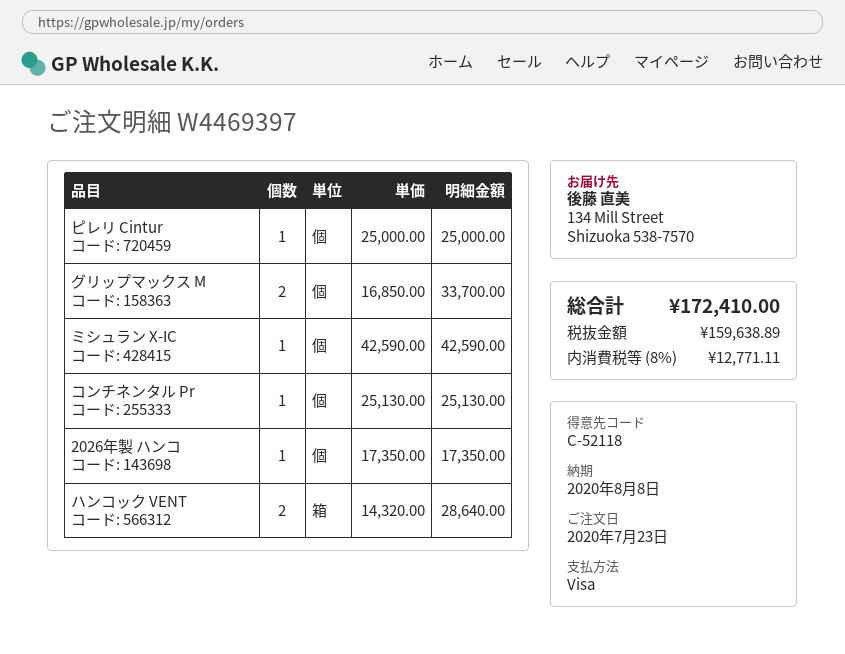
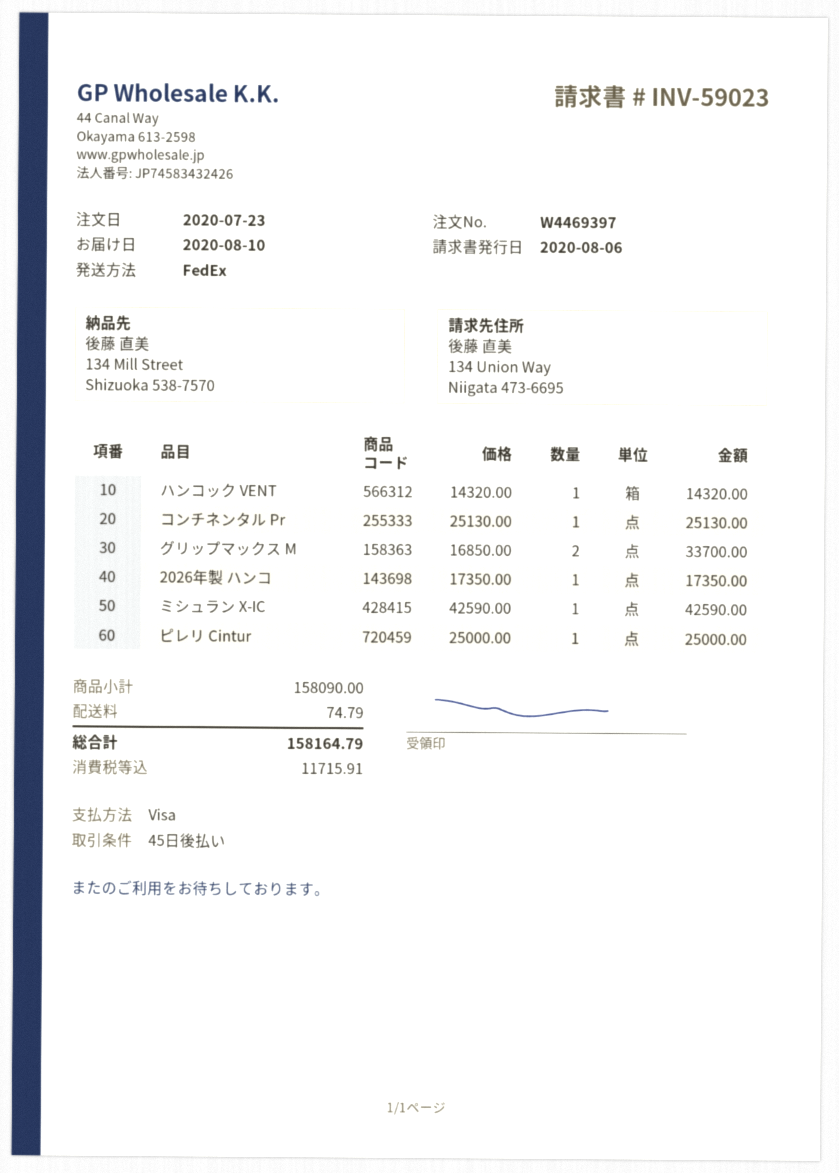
delivery date: 2020-08-08 -> 2020-08-10
ハンコック VENT: 2 x 14320.00 = 28640.00 -> 1 x 14320.00 = 14320.00
shipping: none -> 74.79
tax: 12771.11 -> 11715.91
total: 172410.00 -> 158164.79

